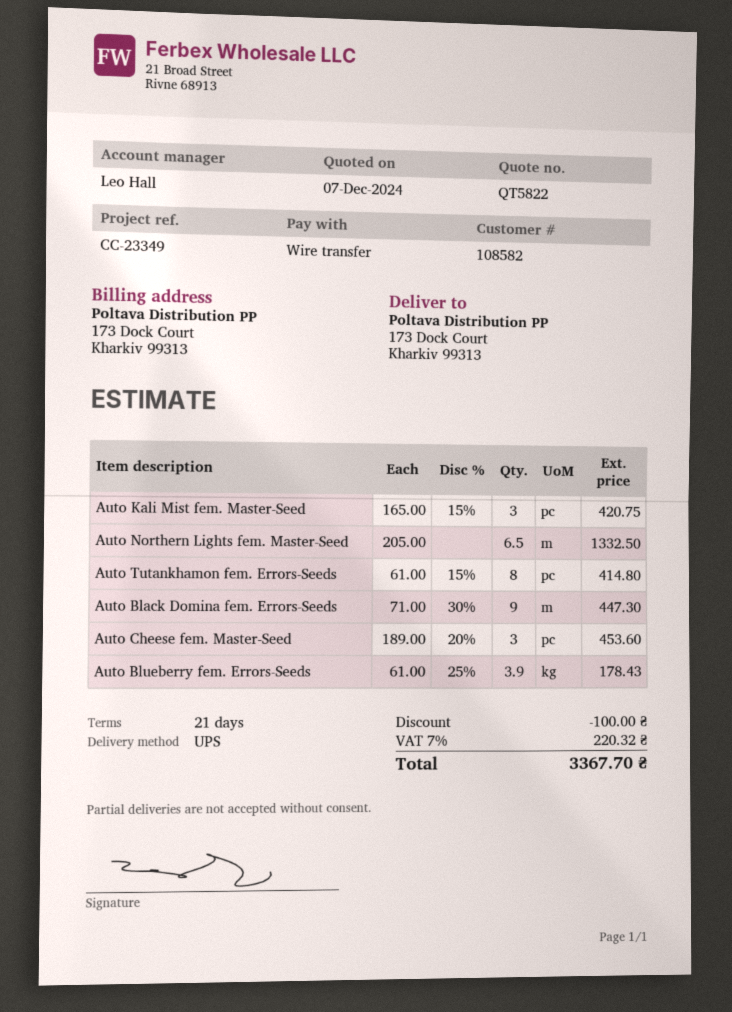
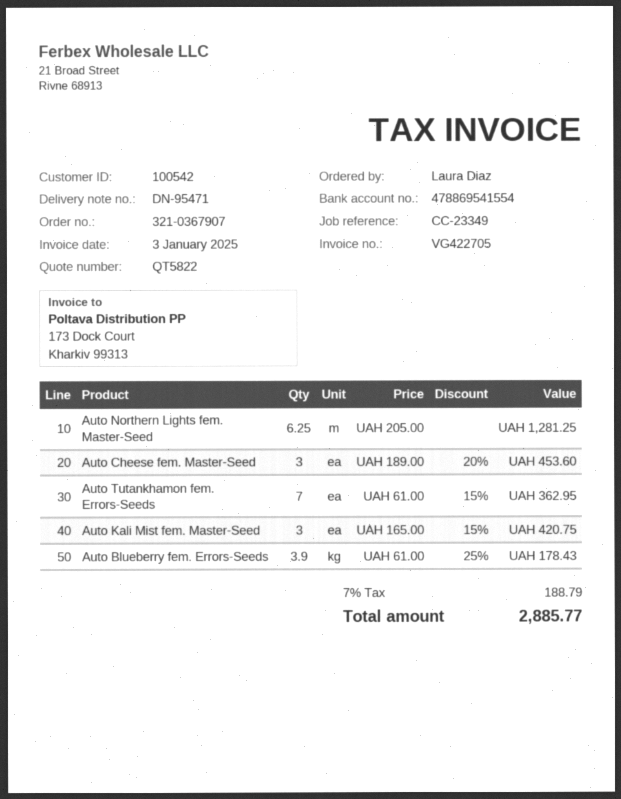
customer number: 108582 -> 100542
Auto Northern Lights fem. Master-Seed: 6.5 x 205.00 = 1332.50 -> 6.25 x 205.00 = 1281.25
Auto Tutankhamon fem. Errors-Seeds: 8 x 61.00 - 15% = 414.80 -> 7 x 61.00 - 15% = 362.95
Auto Black Domina fem. Errors-Seeds: 9 x 71.00 - 30% = 447.30 -> none
discount: 100.00 -> none
tax: 7% = 220.32 -> 7% = 188.79
total: 3367.70 -> 2885.77

